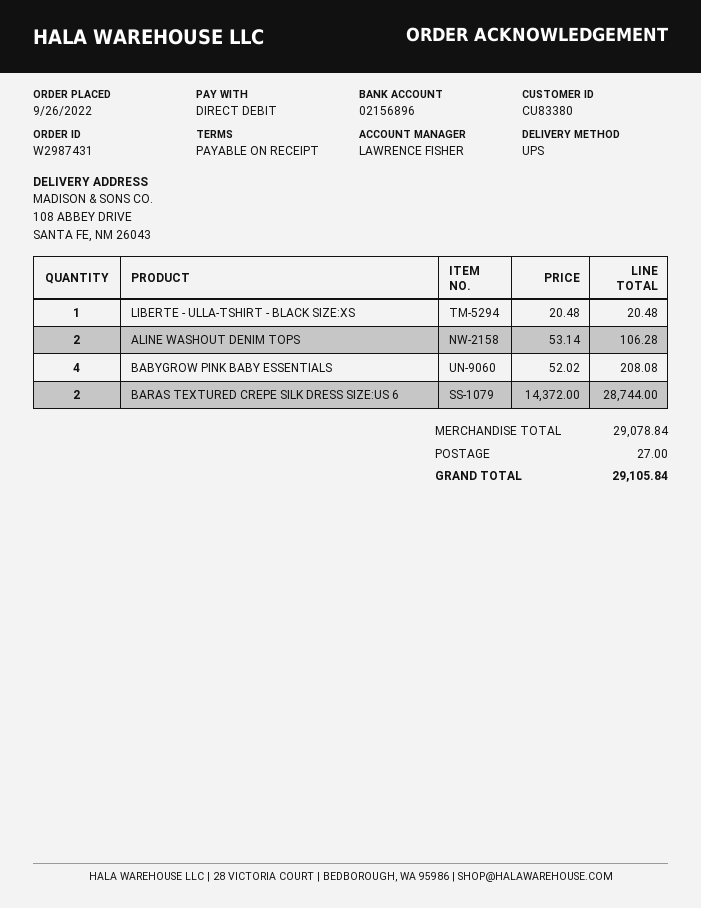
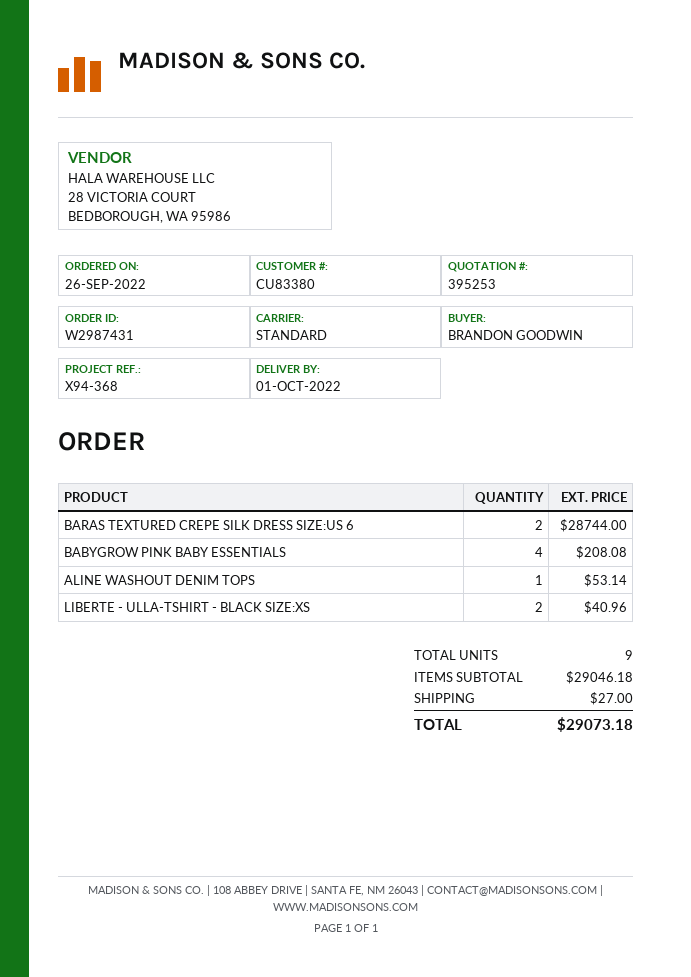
shipping method: UPS -> standard
LIBERTE - ULLA-TSHIRT - BLACK SIZE:XS: 1 for 20.48 -> 2 for 40.96
ALINE WASHOUT DENIM TOPS: 2 for 106.28 -> 1 for 53.14
subtotal: 29078.84 -> 29046.18
total: 29105.84 -> 29073.18

